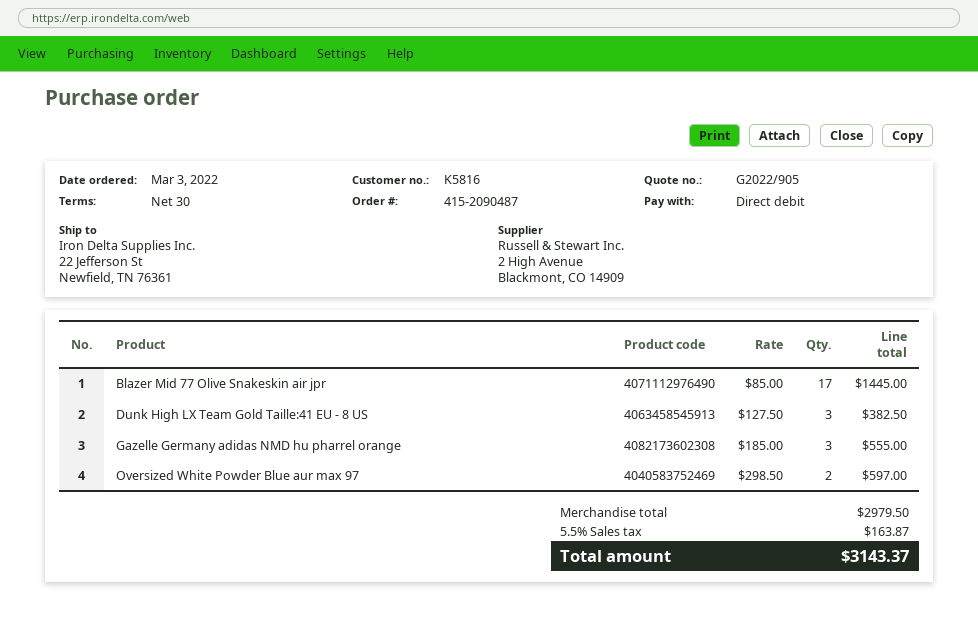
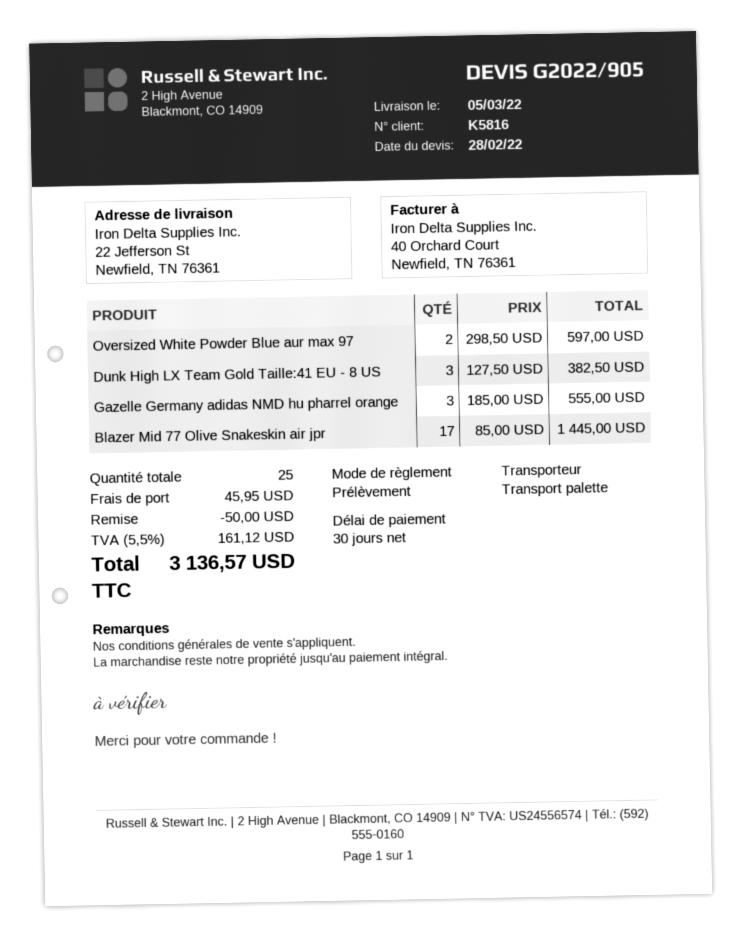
discount: none -> 50.00
shipping: none -> 45.95
tax: 5.5% = 163.87 -> 5.5% = 161.12
total: 3143.37 -> 3136.57

